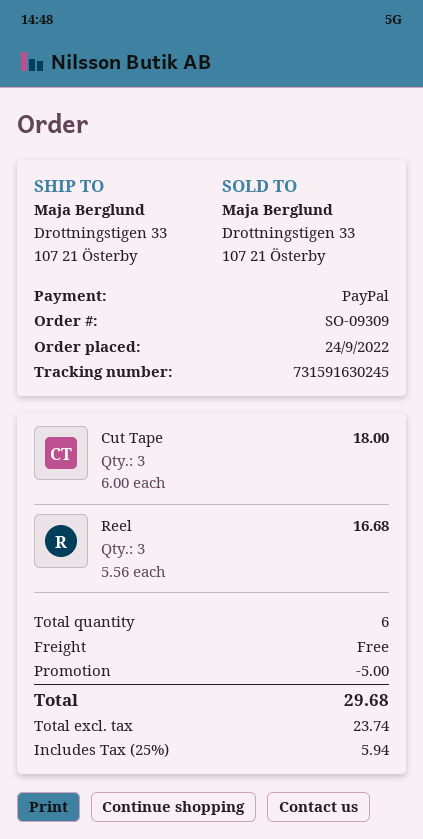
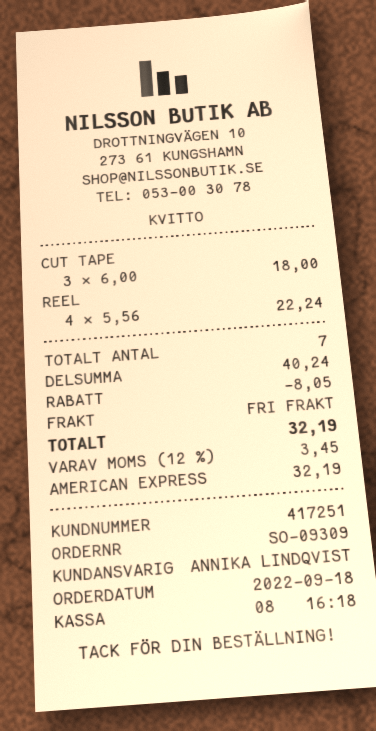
order date: 2022-09-24 -> 2022-09-18
payment method: PayPal -> American Express
Reel: 3 x 5.56 = 16.68 -> 4 x 5.56 = 22.24
total quantity: 6 -> 7
discount: 5.00 -> 8.05
tax: 25% = 5.94 -> 12% = 3.45
total: 29.68 -> 32.19

